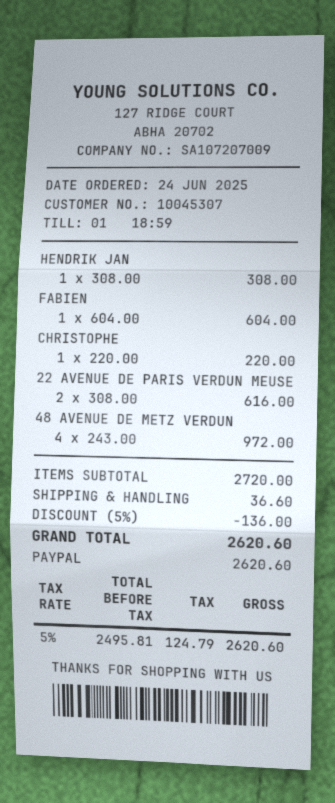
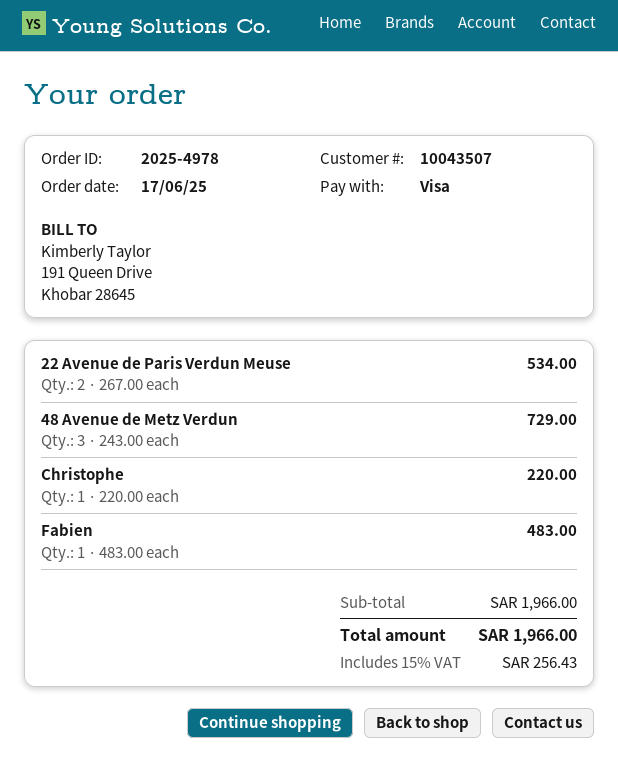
order date: 2025-06-24 -> 2025-06-17
customer number: 10045307 -> 10043507
payment method: PayPal -> Visa
HENDRIK JAN: 1 x 308.00 = 308.00 -> none
FABIEN: 1 x 604.00 = 604.00 -> 1 x 483.00 = 483.00
22 AVENUE DE PARIS VERDUN MEUSE: 2 x 308.00 = 616.00 -> 2 x 267.00 = 534.00
48 AVENUE DE METZ VERDUN: 4 x 243.00 = 972.00 -> 3 x 243.00 = 729.00
subtotal: 2720.00 -> 1966.00
discount: 5% = 136.00 -> none
shipping: 36.60 -> none
tax: 5% = 124.79 -> 15% = 256.43
total: 2620.60 -> 1966.00

